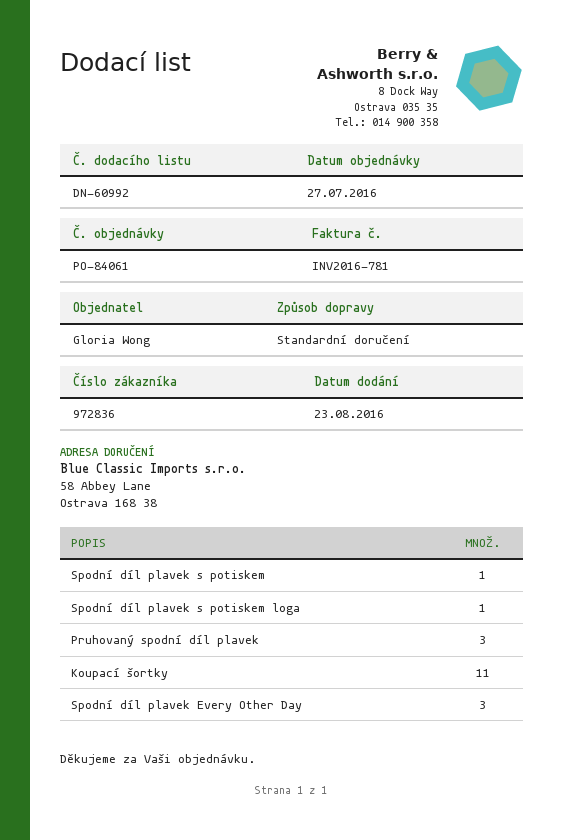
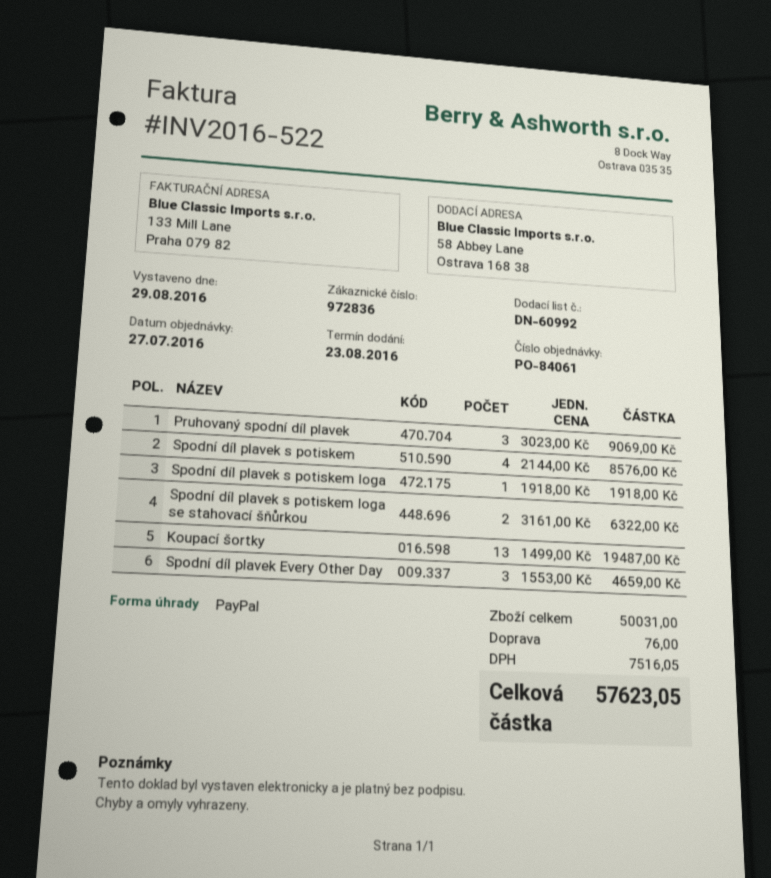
invoice number: INV2016-781 -> INV2016-522
Spodní díl plavek s potiskem: 1 -> 4
Koupací šortky: 11 -> 13
Spodní díl plavek s potiskem loga se stahovací šňůrkou: none -> 2

